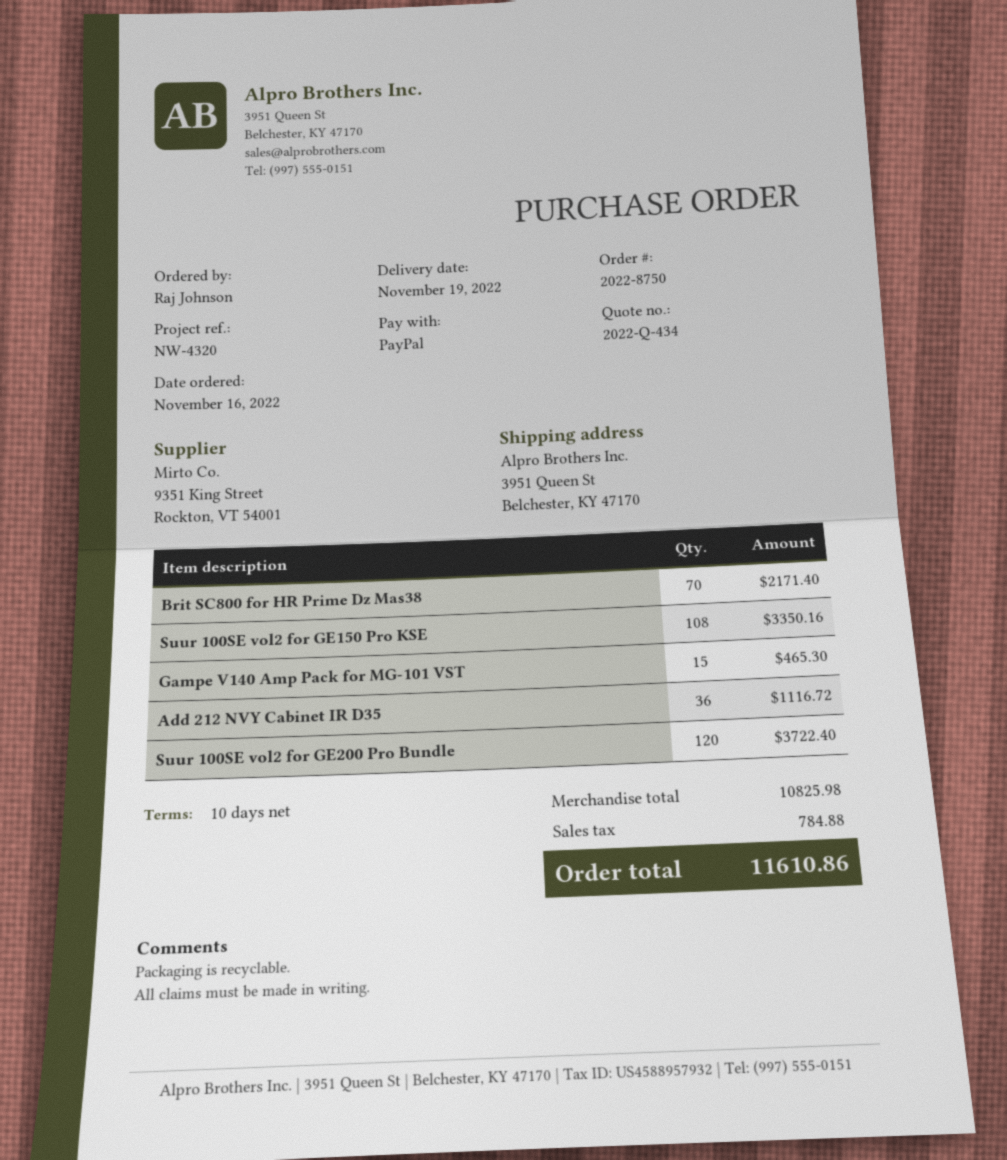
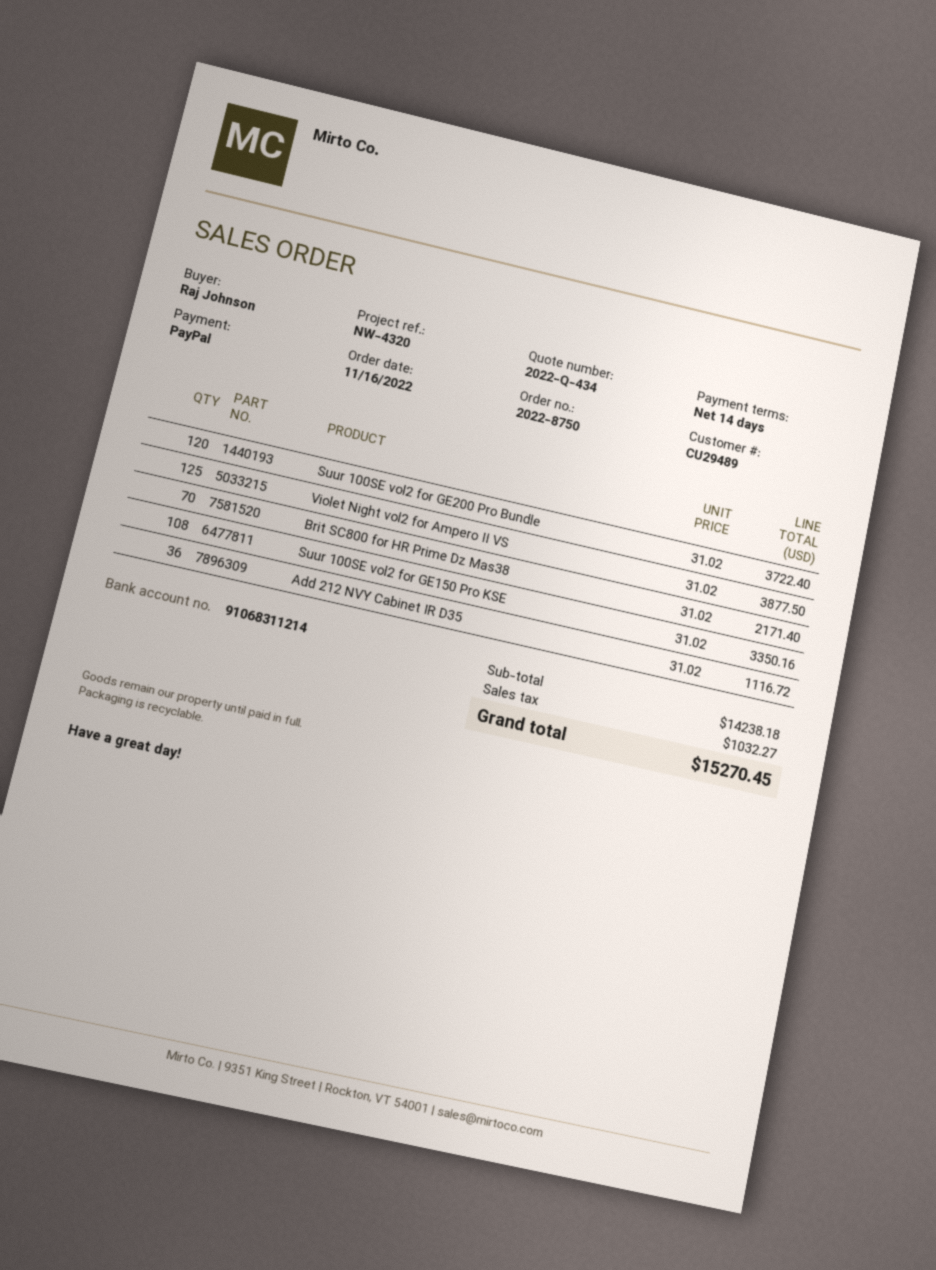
payment terms: 10 days -> 14 days
Gampe V140 Amp Pack for MG-101 VST: 15 for 465.30 -> none
Violet Night vol2 for Ampero II VS: none -> 125 for 3877.50
subtotal: 10825.98 -> 14238.18
tax: 784.88 -> 1032.27
total: 11610.86 -> 15270.45

